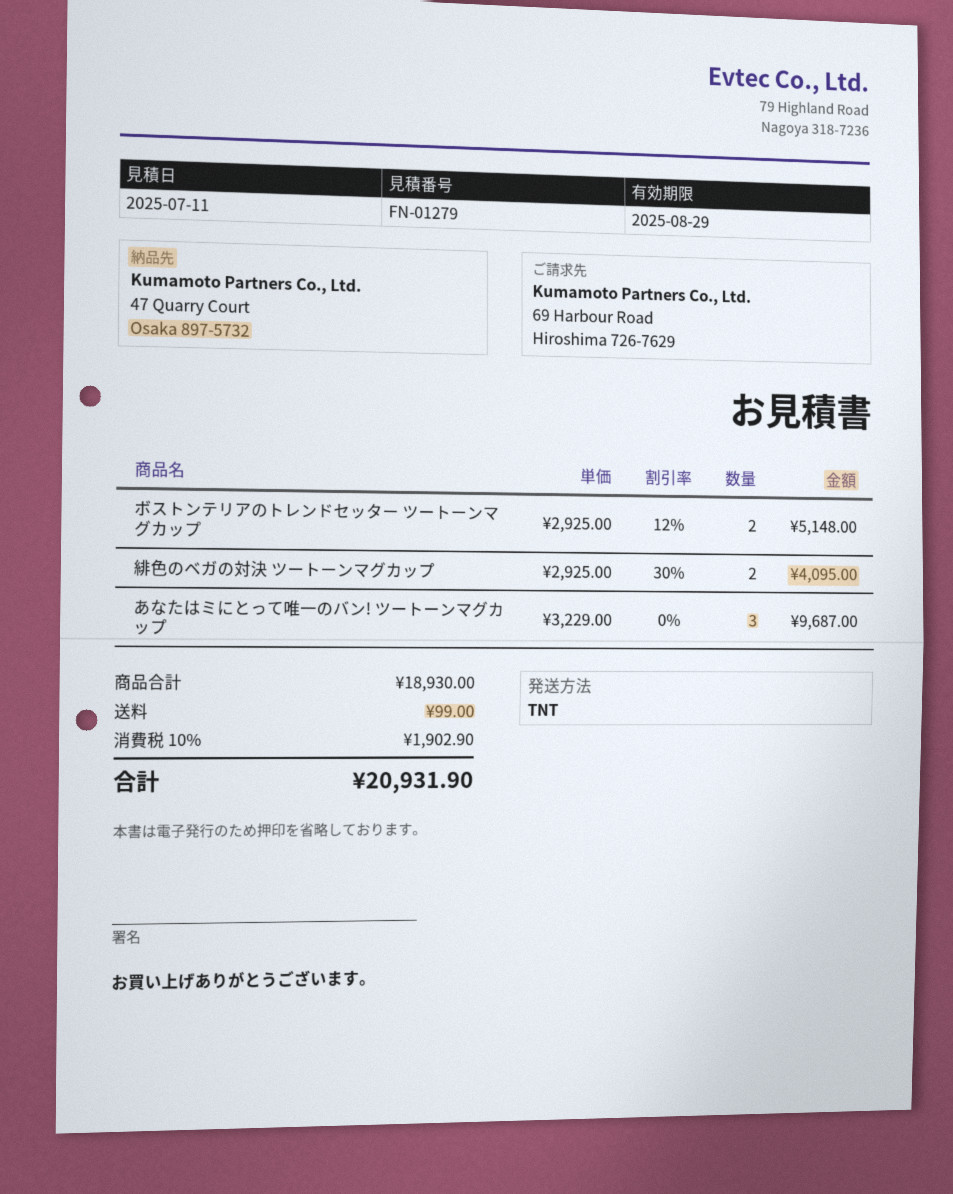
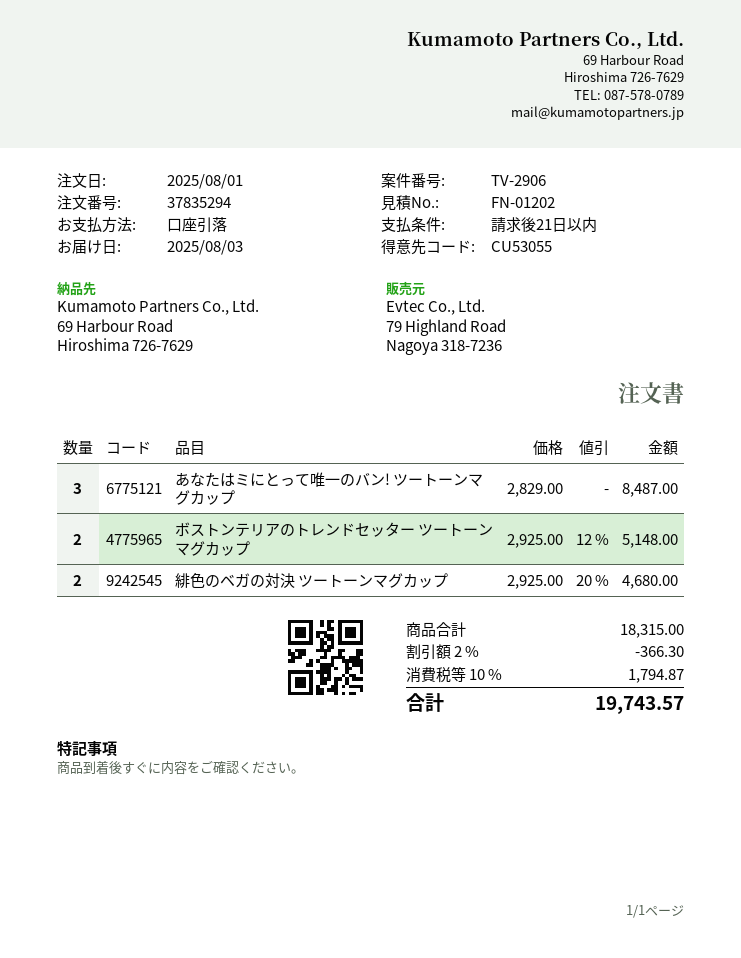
quote number: FN-01279 -> FN-01202
ship to: 47 Quarry Court, Osaka 897-5732 -> 69 Harbour Road, Hiroshima 726-7629
緋色のベガの対決 ツートーンマグカップ: 2 x 2925.00 - 30% = 4095.00 -> 2 x 2925.00 - 20% = 4680.00
あなたはミにとって唯一のバン! ツートーンマグカップ: 3 x 3229.00 = 9687.00 -> 3 x 2829.00 = 8487.00
subtotal: 18930.00 -> 18315.00
discount: none -> 2% = 366.30
shipping: 99.00 -> none
tax: 10% = 1902.90 -> 10% = 1794.87
total: 20931.90 -> 19743.57

